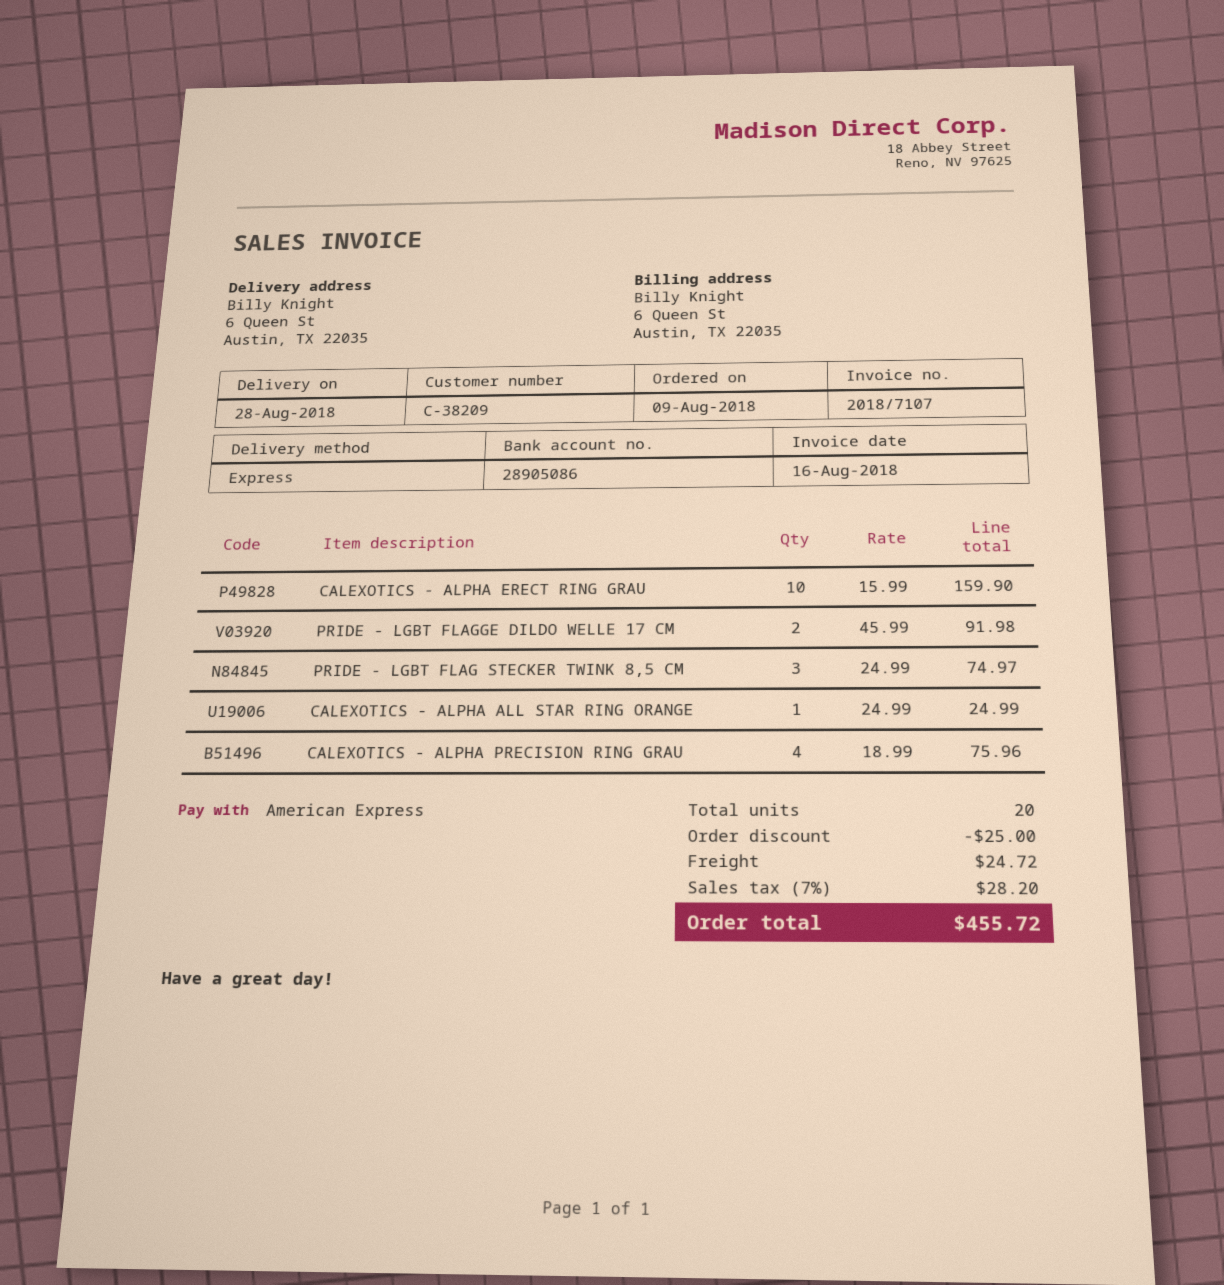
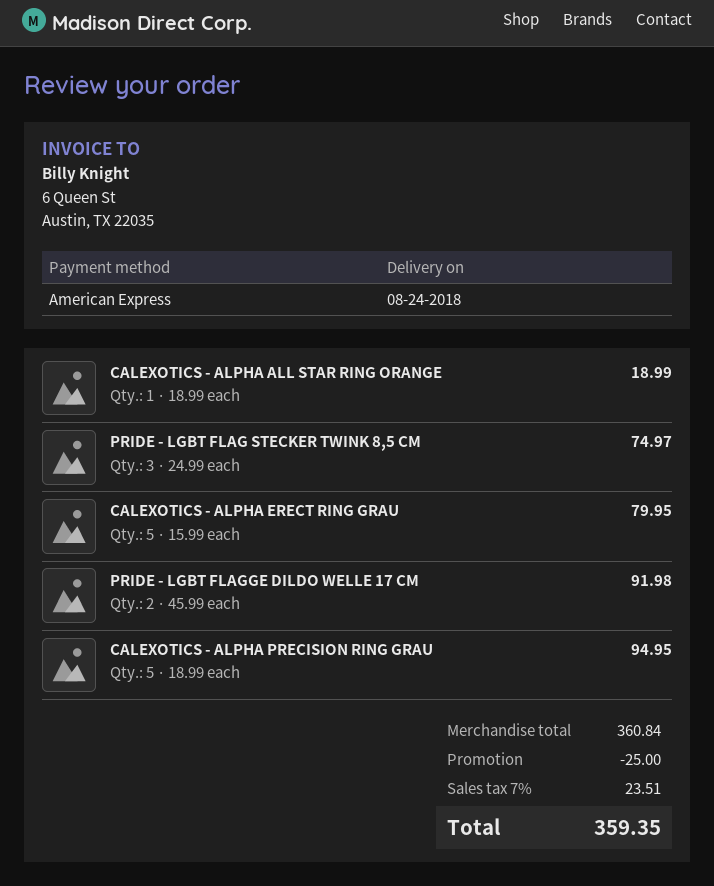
delivery date: 2018-08-28 -> 2018-08-24
CALEXOTICS - ALPHA ERECT RING GRAU: 10 x 15.99 = 159.90 -> 5 x 15.99 = 79.95
CALEXOTICS - ALPHA ALL STAR RING ORANGE: 1 x 24.99 = 24.99 -> 1 x 18.99 = 18.99
CALEXOTICS - ALPHA PRECISION RING GRAU: 4 x 18.99 = 75.96 -> 5 x 18.99 = 94.95
shipping: 24.72 -> none
tax: 7% = 28.20 -> 7% = 23.51
total: 455.72 -> 359.35

